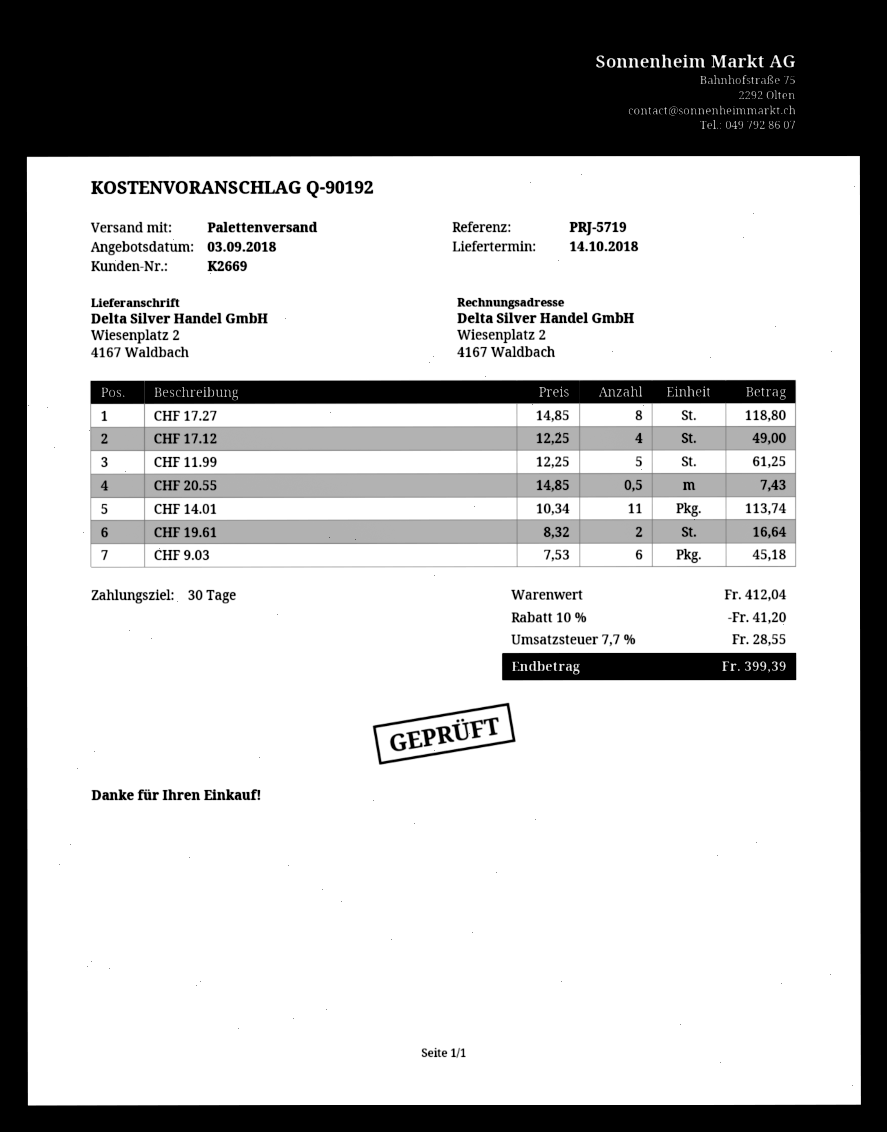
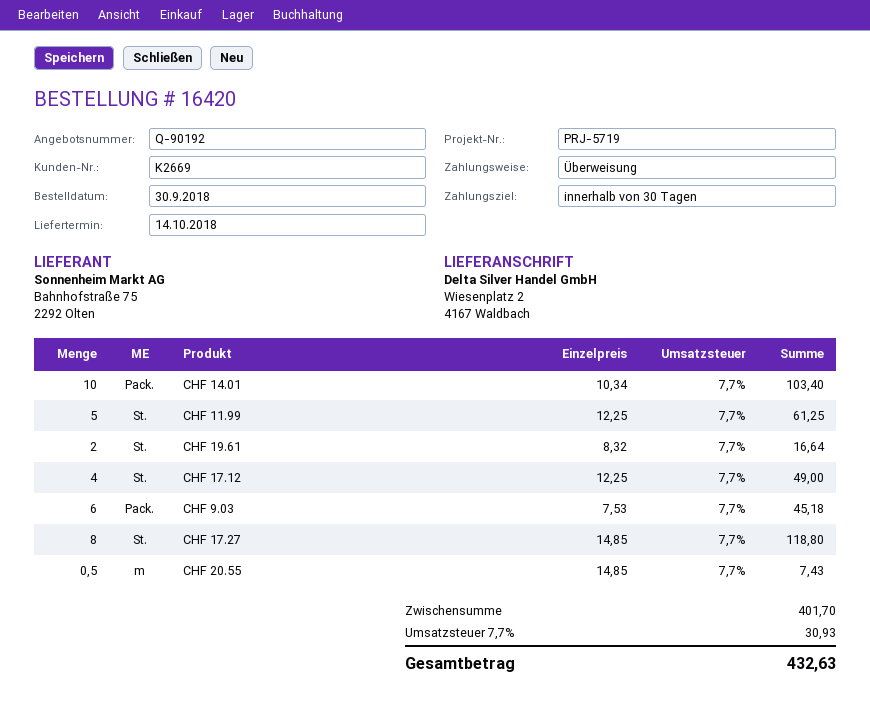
CHF 14.01: 11 x 10.34 = 113.74 -> 10 x 10.34 = 103.40
subtotal: 412.04 -> 401.70
discount: 10% = 41.20 -> none
tax: 7.7% = 28.55 -> 7.7% = 30.93
total: 399.39 -> 432.63

